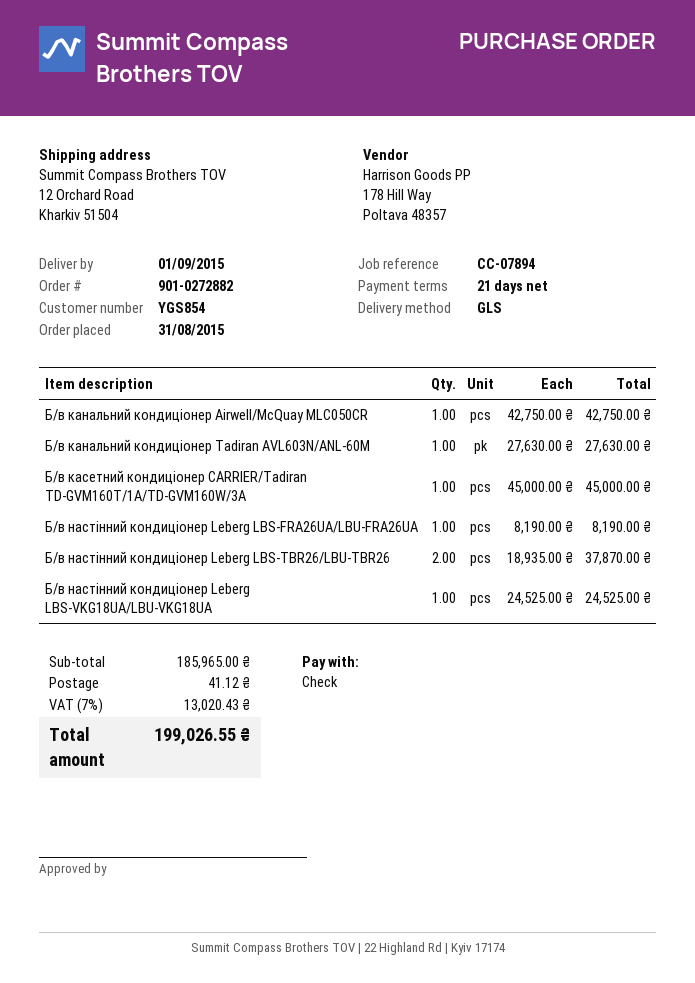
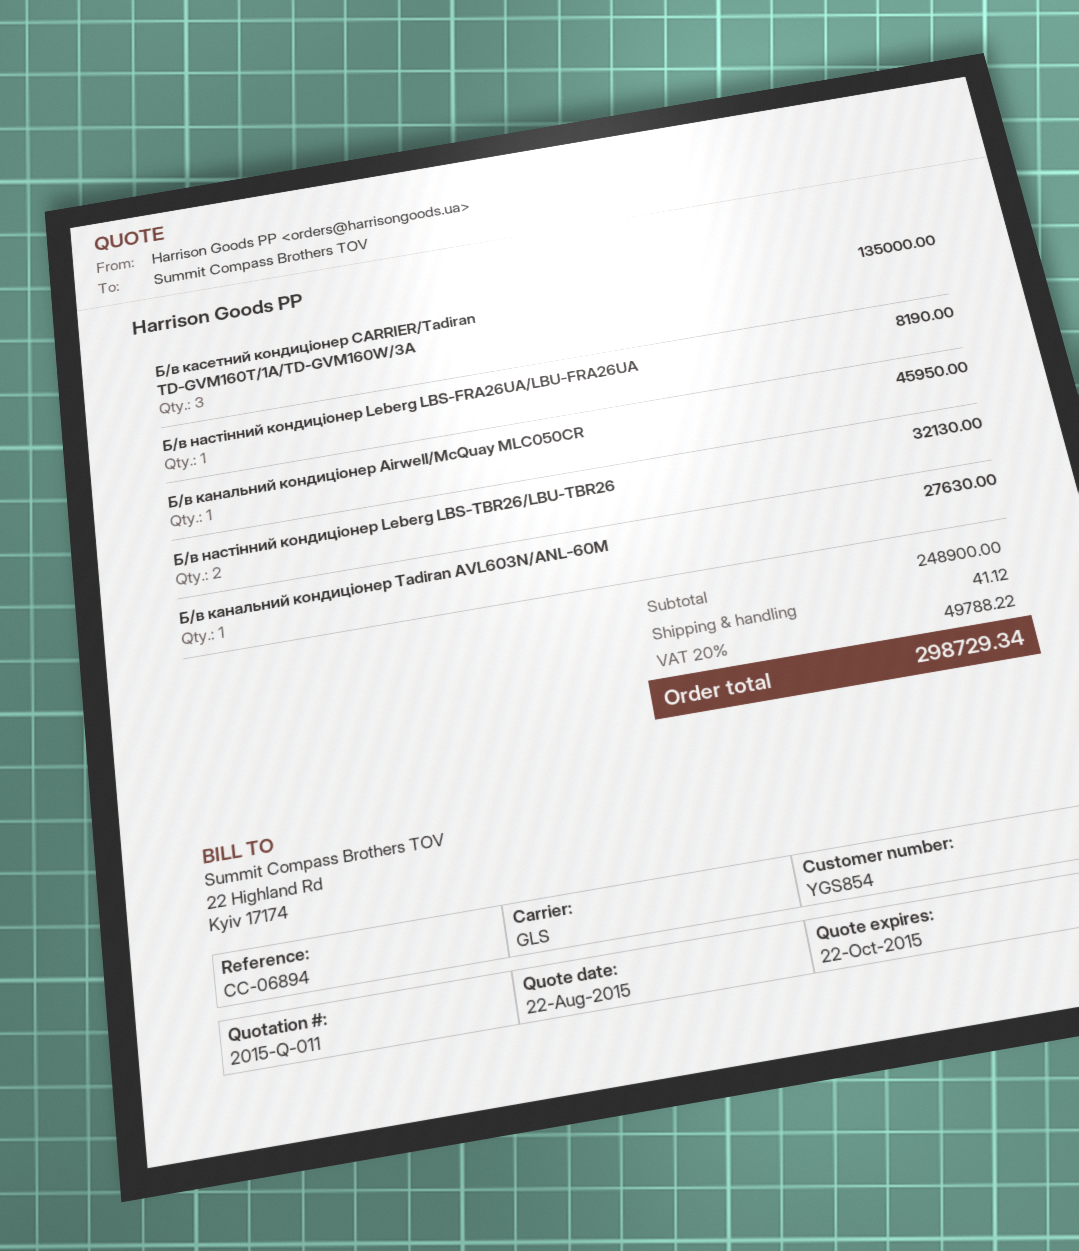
reference: CC-07894 -> CC-06894
Б/в канальний кондиціонер Airwell/McQuay MLC050CR: 1 for 42750.00 -> 1 for 45950.00
Б/в касетний кондиціонер CARRIER/Tadiran TD-GVM160T/1A/TD-GVM160W/3A: 1 for 45000.00 -> 3 for 135000.00
Б/в настінний кондиціонер Leberg LBS-TBR26/LBU-TBR26: 2 for 37870.00 -> 2 for 32130.00
Б/в настінний кондиціонер Leberg LBS-VKG18UA/LBU-VKG18UA: 1 for 24525.00 -> none
subtotal: 185965.00 -> 248900.00
tax: 7% = 13020.43 -> 20% = 49788.22
total: 199026.55 -> 298729.34

